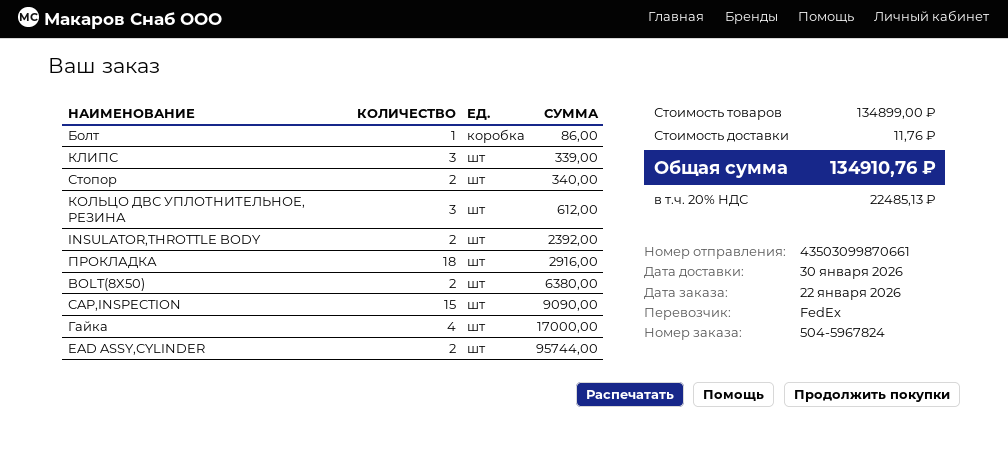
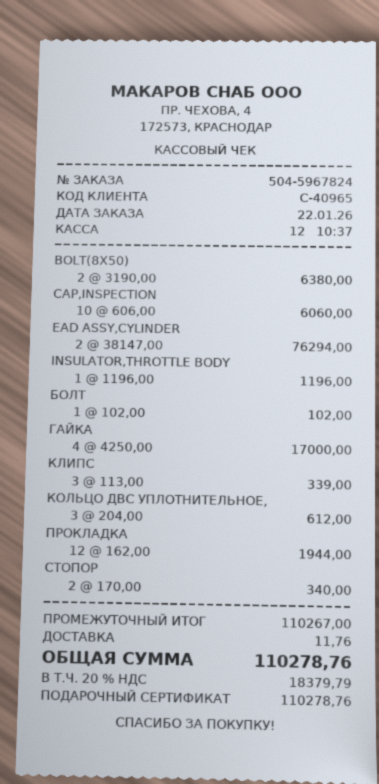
Болт: 1 for 86.00 -> 1 for 102.00
INSULATOR,THROTTLE BODY: 2 for 2392.00 -> 1 for 1196.00
ПРОКЛАДКА: 18 for 2916.00 -> 12 for 1944.00
CAP,INSPECTION: 15 for 9090.00 -> 10 for 6060.00
EAD ASSY,CYLINDER: 2 for 95744.00 -> 2 for 76294.00
subtotal: 134899.00 -> 110267.00
tax: 20% = 22485.13 -> 20% = 18379.79
total: 134910.76 -> 110278.76

